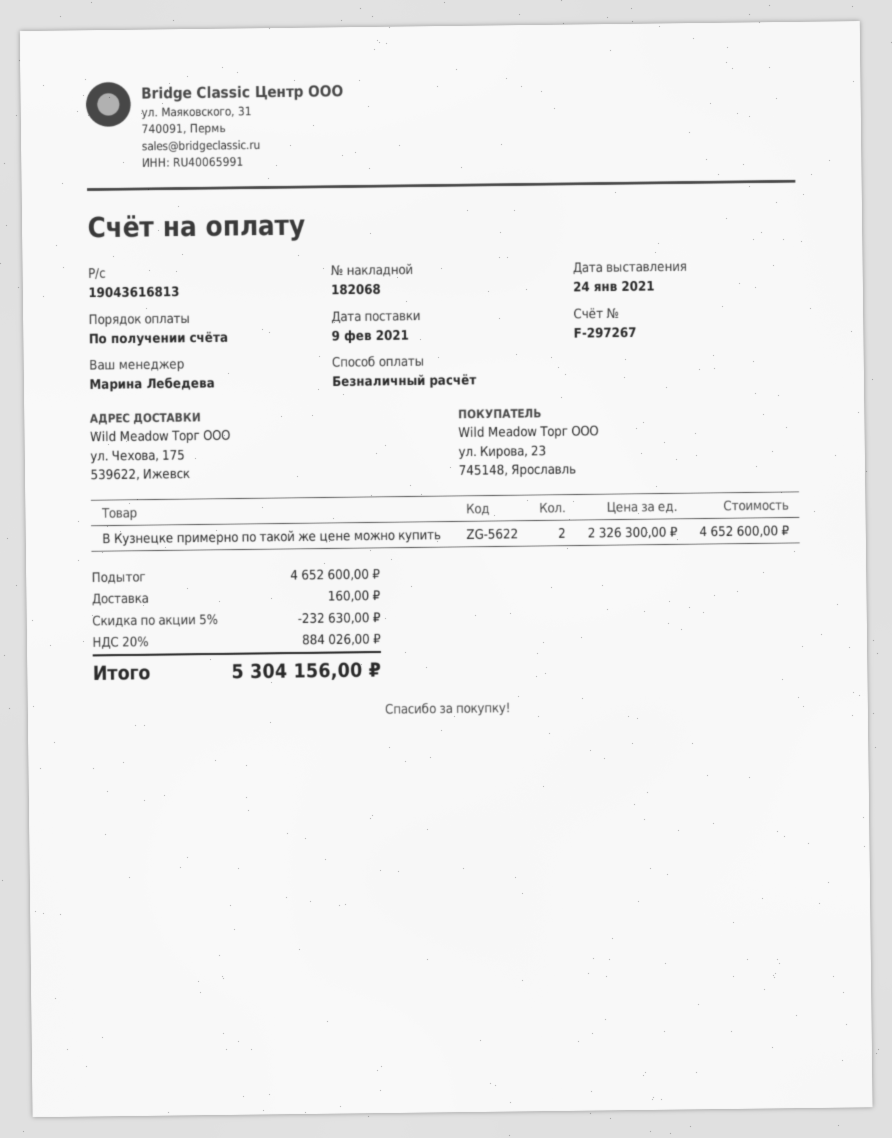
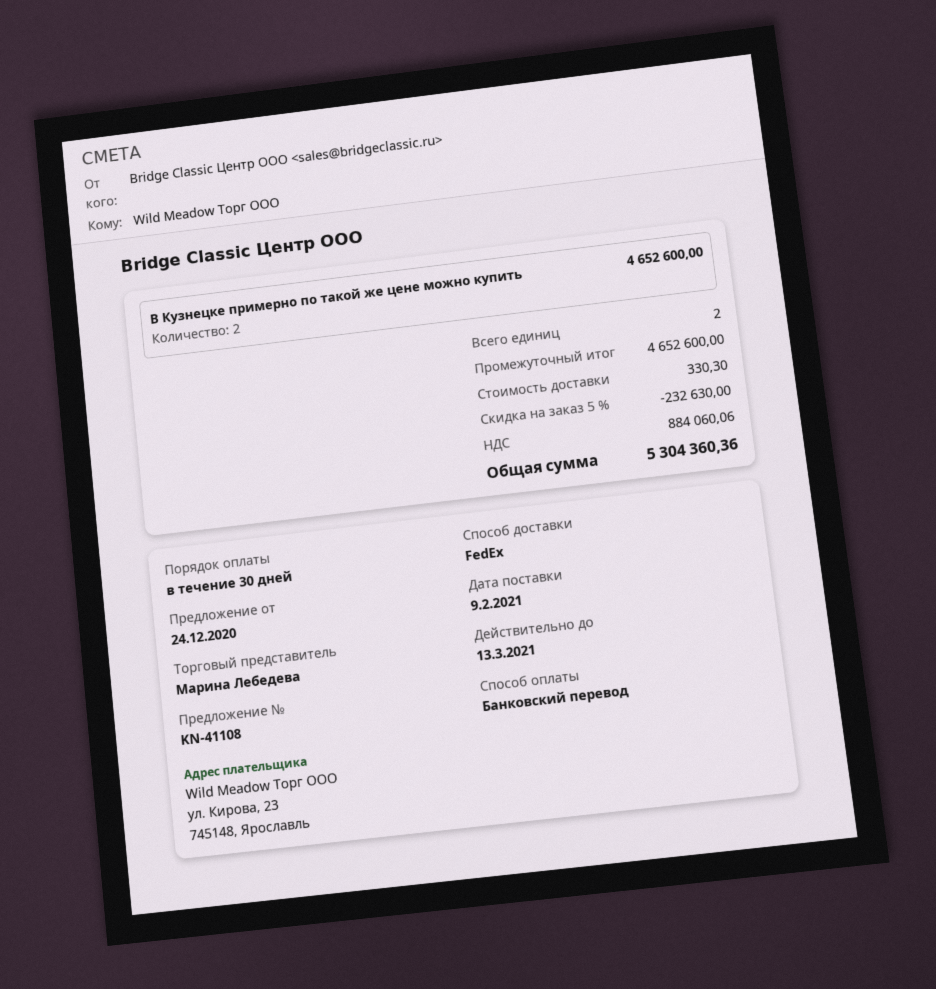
payment terms: on receipt -> 30 days
shipping: 160.00 -> 330.30
tax: 884026.00 -> 884060.06
total: 5304156.00 -> 5304360.36

